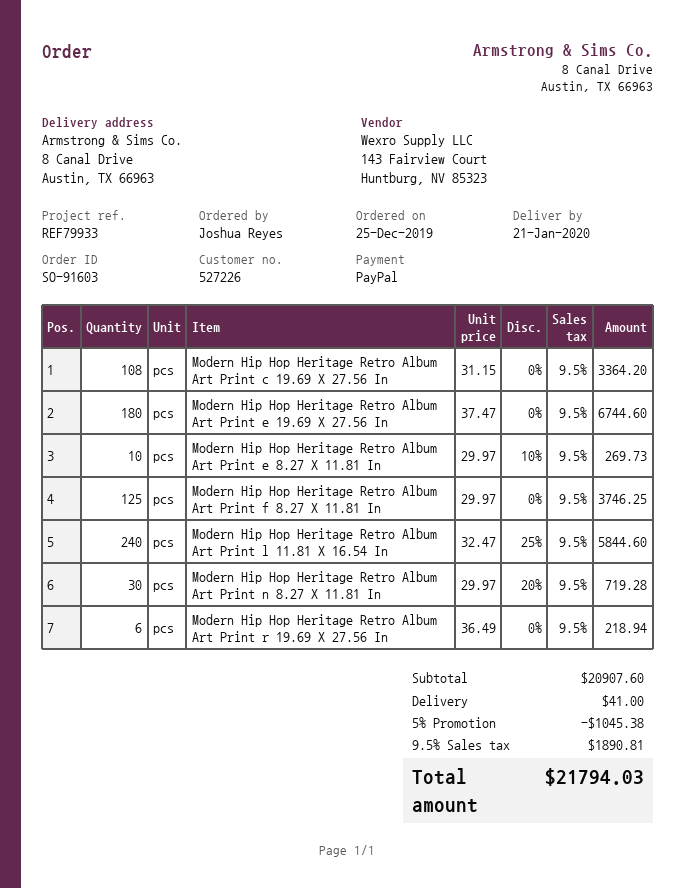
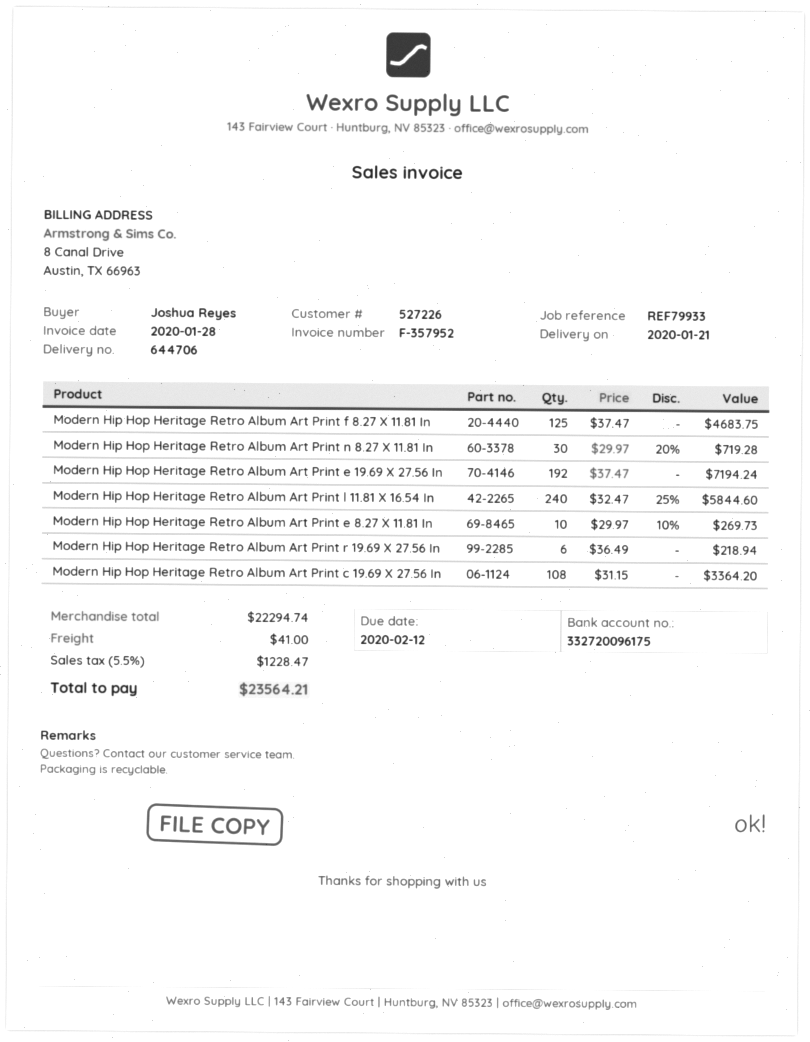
Modern Hip Hop Heritage Retro Album Art Print e 19.69 X 27.56 In: 180 x 37.47 = 6744.60 -> 192 x 37.47 = 7194.24
Modern Hip Hop Heritage Retro Album Art Print f 8.27 X 11.81 In: 125 x 29.97 = 3746.25 -> 125 x 37.47 = 4683.75
subtotal: 20907.60 -> 22294.74
discount: 5% = 1045.38 -> none
tax: 9.5% = 1890.81 -> 5.5% = 1228.47
total: 21794.03 -> 23564.21

